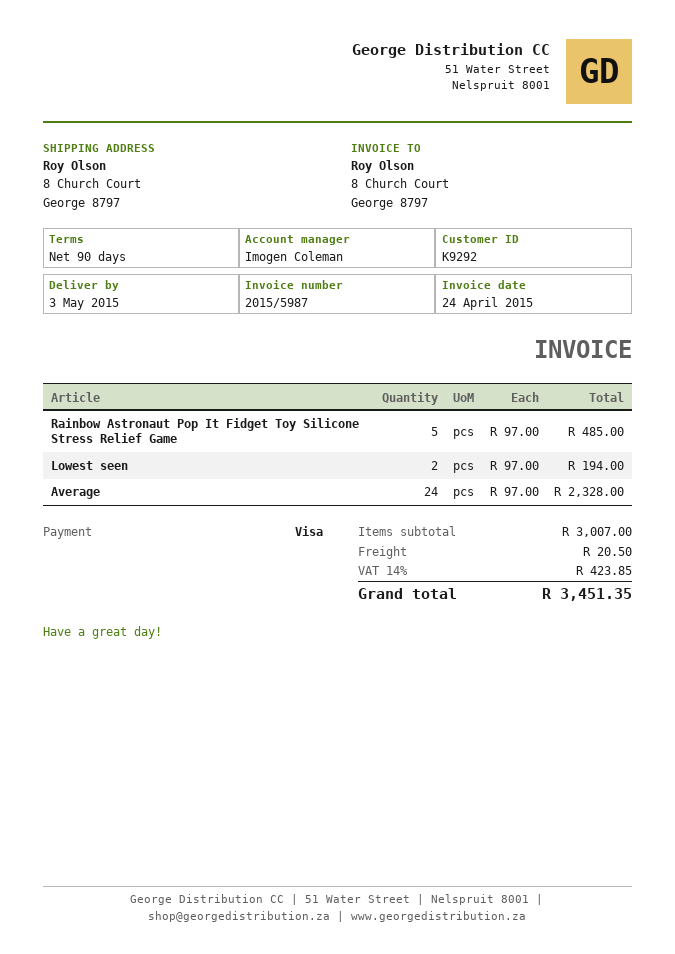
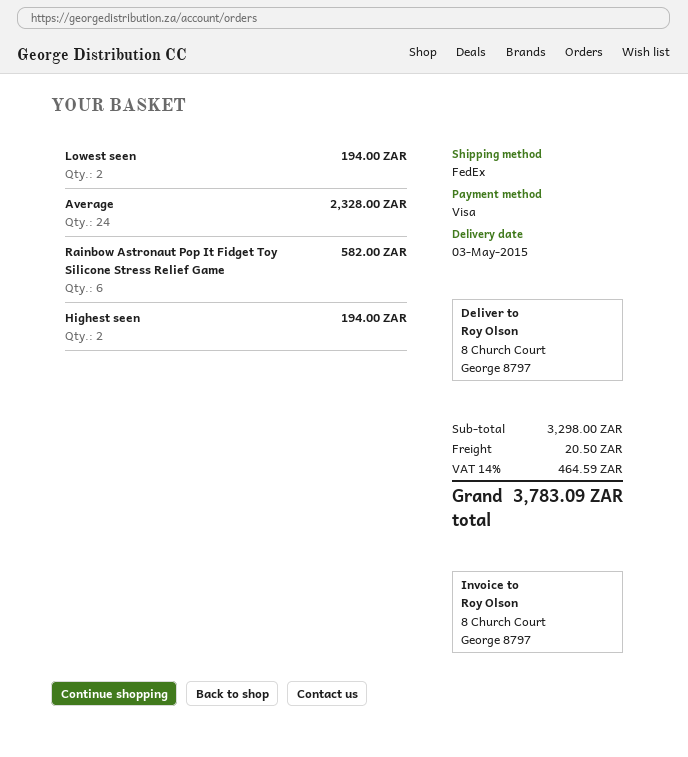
Rainbow Astronaut Pop It Fidget Toy Silicone Stress Relief Game: 5 for 485.00 -> 6 for 582.00
Highest seen: none -> 2 for 194.00
subtotal: 3007.00 -> 3298.00
tax: 14% = 423.85 -> 14% = 464.59
total: 3451.35 -> 3783.09

